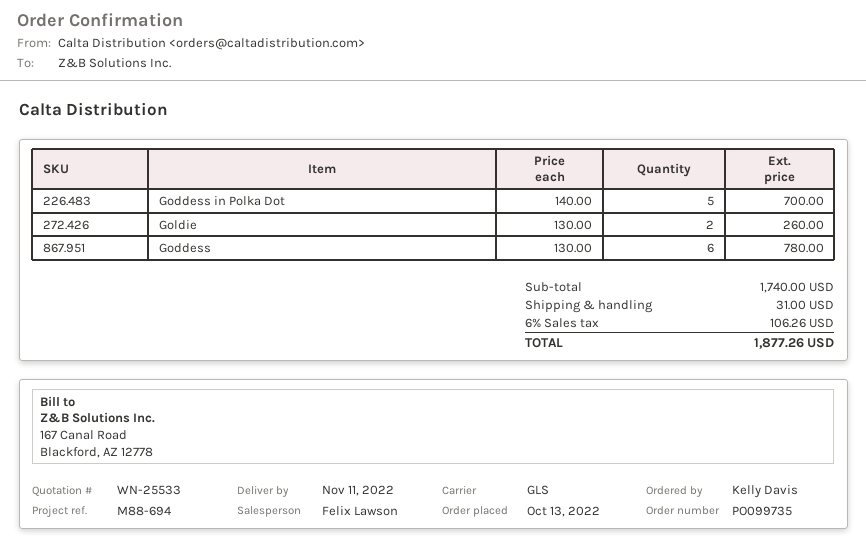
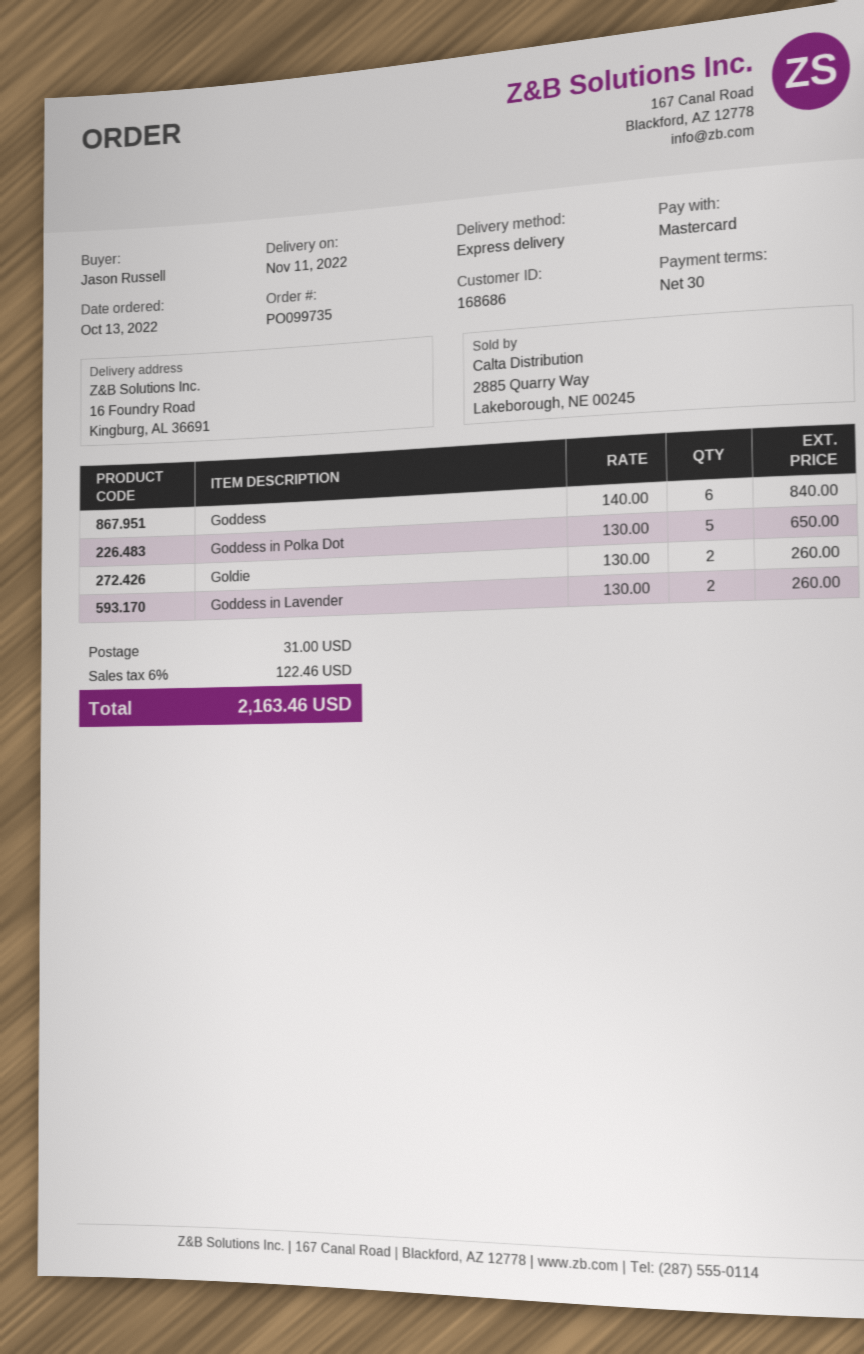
ordered by: Kelly Davis -> Jason Russell
shipping method: GLS -> express
Goddess in Polka Dot: 5 x 140.00 = 700.00 -> 5 x 130.00 = 650.00
Goddess: 6 x 130.00 = 780.00 -> 6 x 140.00 = 840.00
Goddess in Lavender: none -> 2 x 130.00 = 260.00
tax: 6% = 106.26 -> 6% = 122.46
total: 1877.26 -> 2163.46

